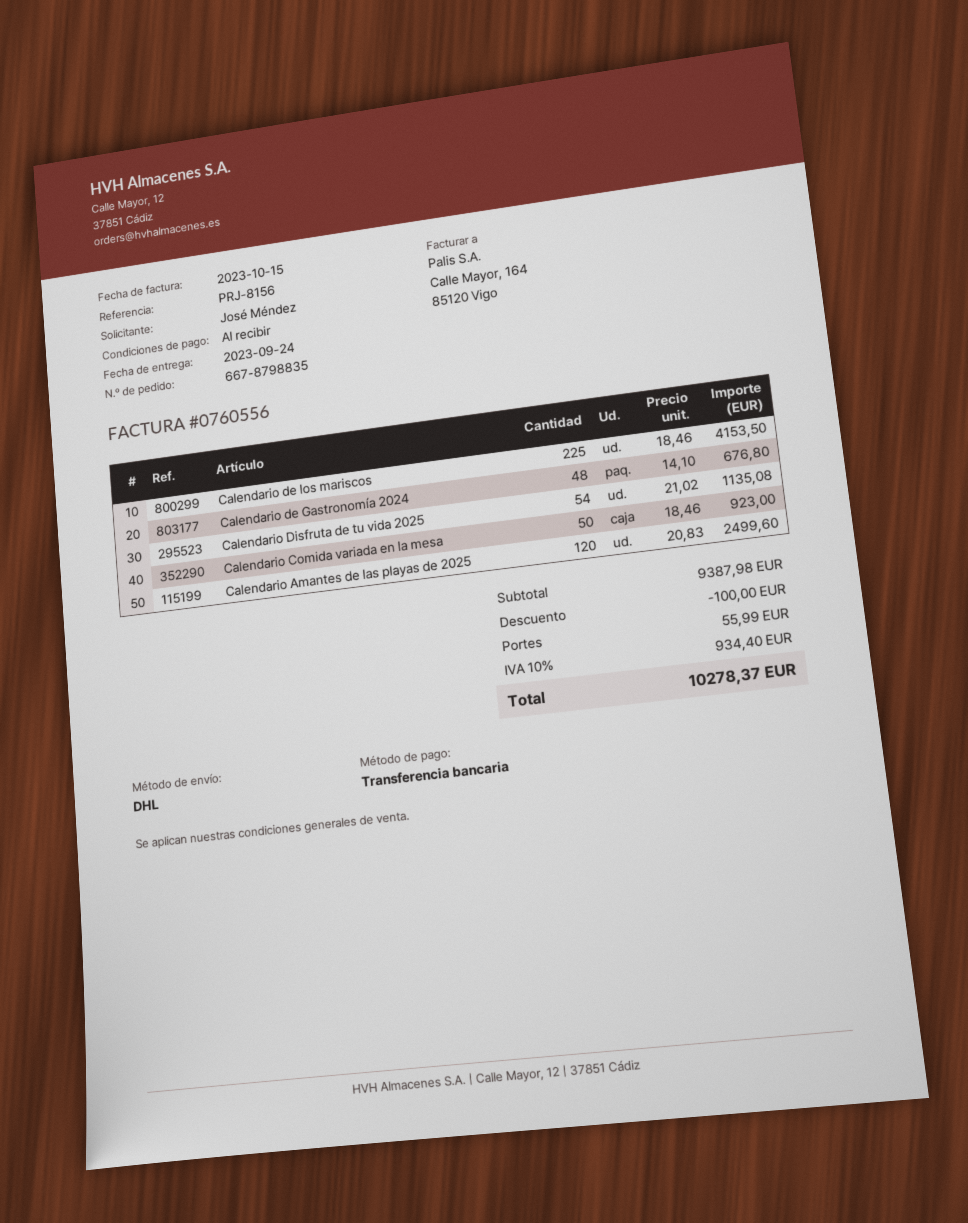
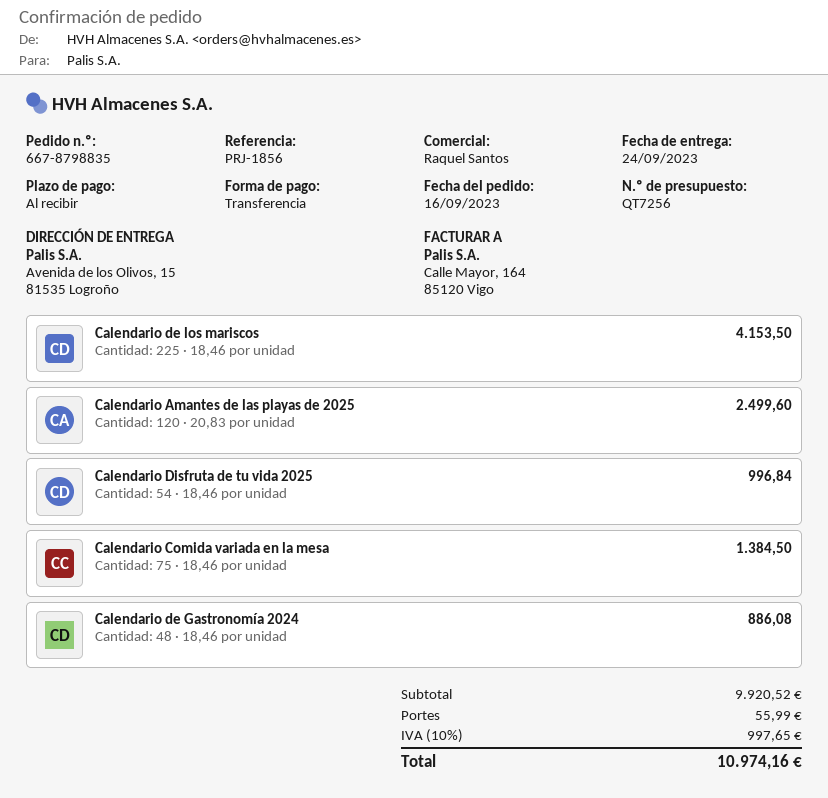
reference: PRJ-8156 -> PRJ-1856
Calendario de Gastronomía 2024: 48 x 14.10 = 676.80 -> 48 x 18.46 = 886.08
Calendario Disfruta de tu vida 2025: 54 x 21.02 = 1135.08 -> 54 x 18.46 = 996.84
Calendario Comida variada en la mesa: 50 x 18.46 = 923.00 -> 75 x 18.46 = 1384.50
subtotal: 9387.98 -> 9920.52
discount: 100.00 -> none
tax: 10% = 934.40 -> 10% = 997.65
total: 10278.37 -> 10974.16

